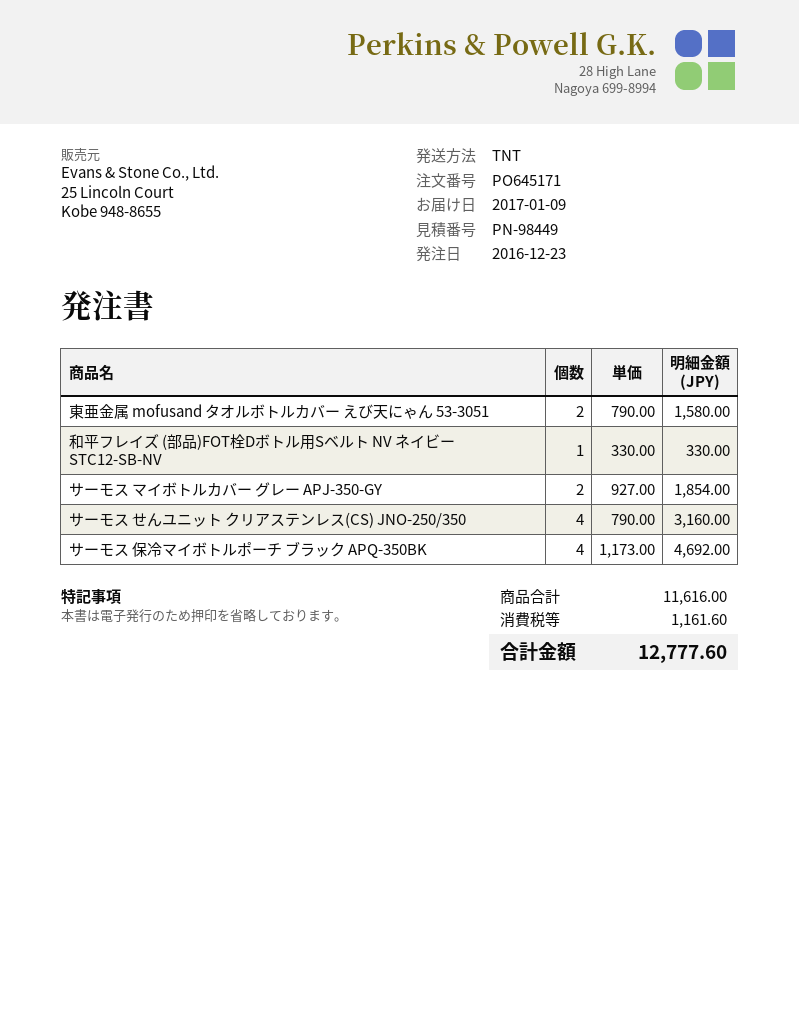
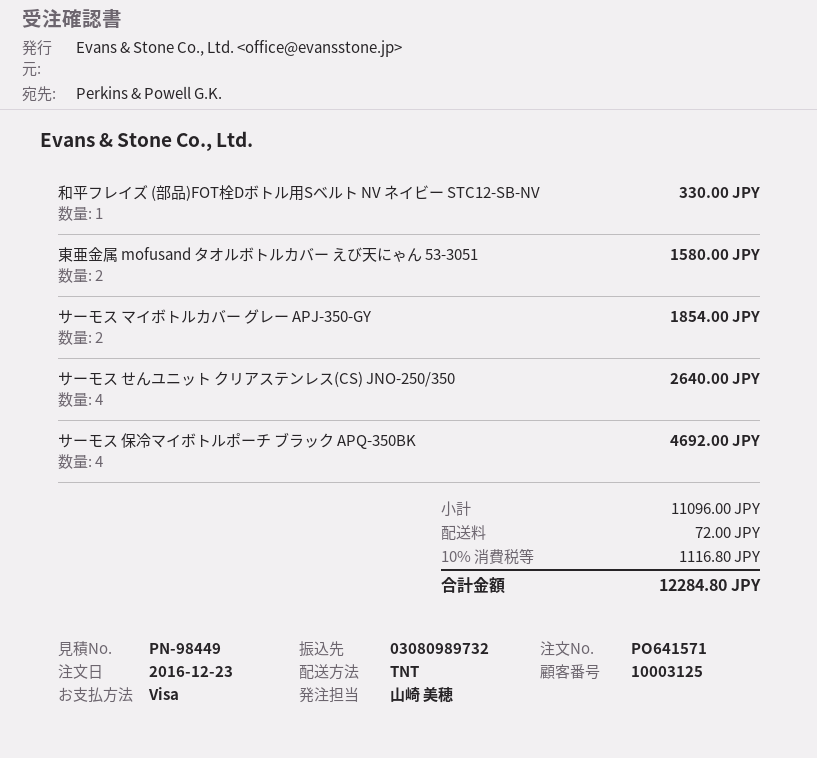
order number: PO645171 -> PO641571
サーモス せんユニット クリアステンレス(CS) JNO-250/350: 4 for 3160.00 -> 4 for 2640.00
subtotal: 11616.00 -> 11096.00
shipping: none -> 72.00
tax: 1161.60 -> 1116.80
total: 12777.60 -> 12284.80

